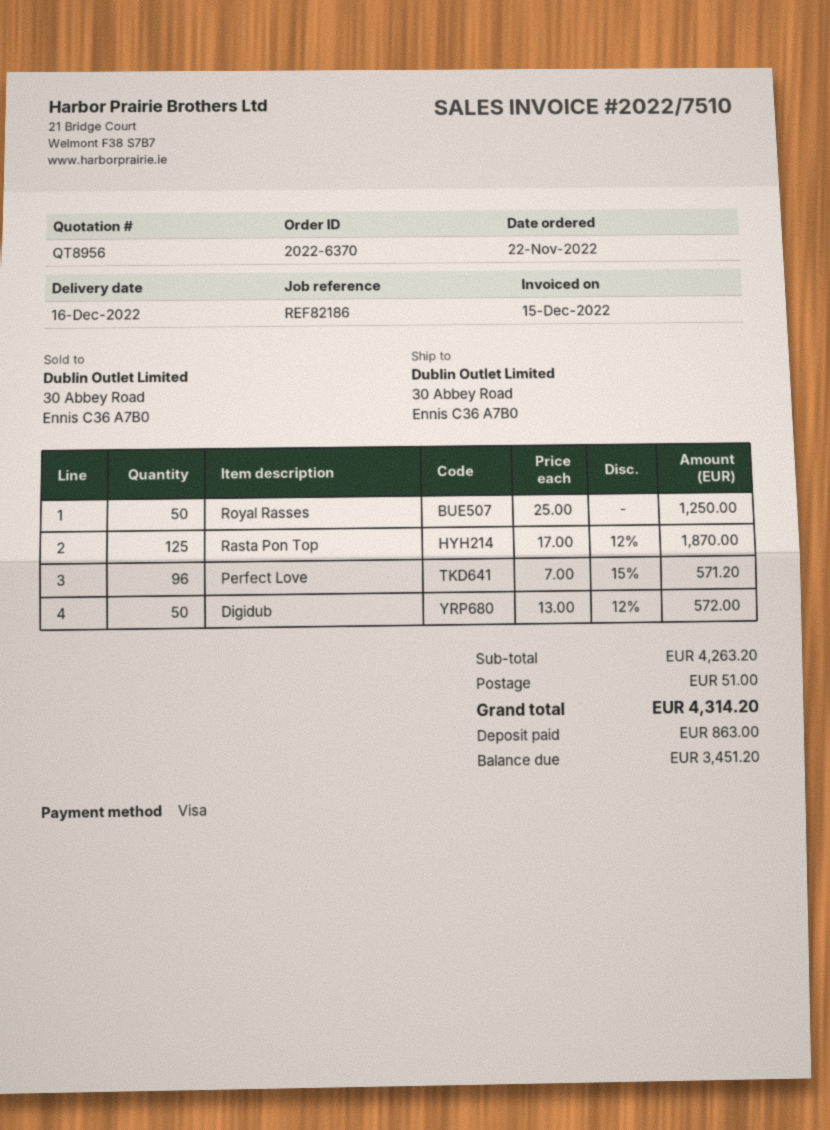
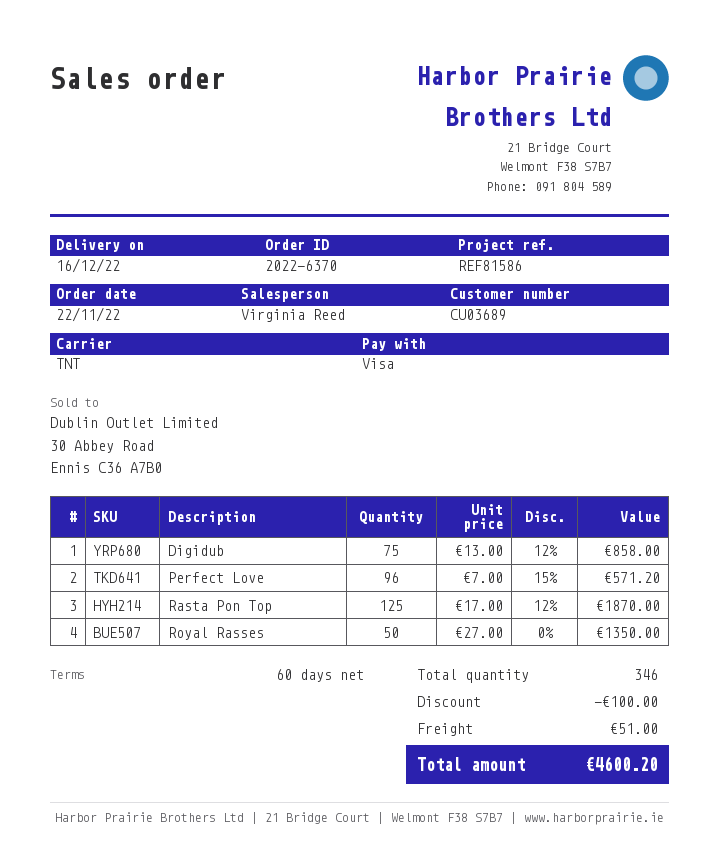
reference: REF82186 -> REF81586
Royal Rasses: 50 x 25.00 = 1250.00 -> 50 x 27.00 = 1350.00
Digidub: 50 x 13.00 - 12% = 572.00 -> 75 x 13.00 - 12% = 858.00
discount: none -> 100.00
total: 4314.20 -> 4600.20

